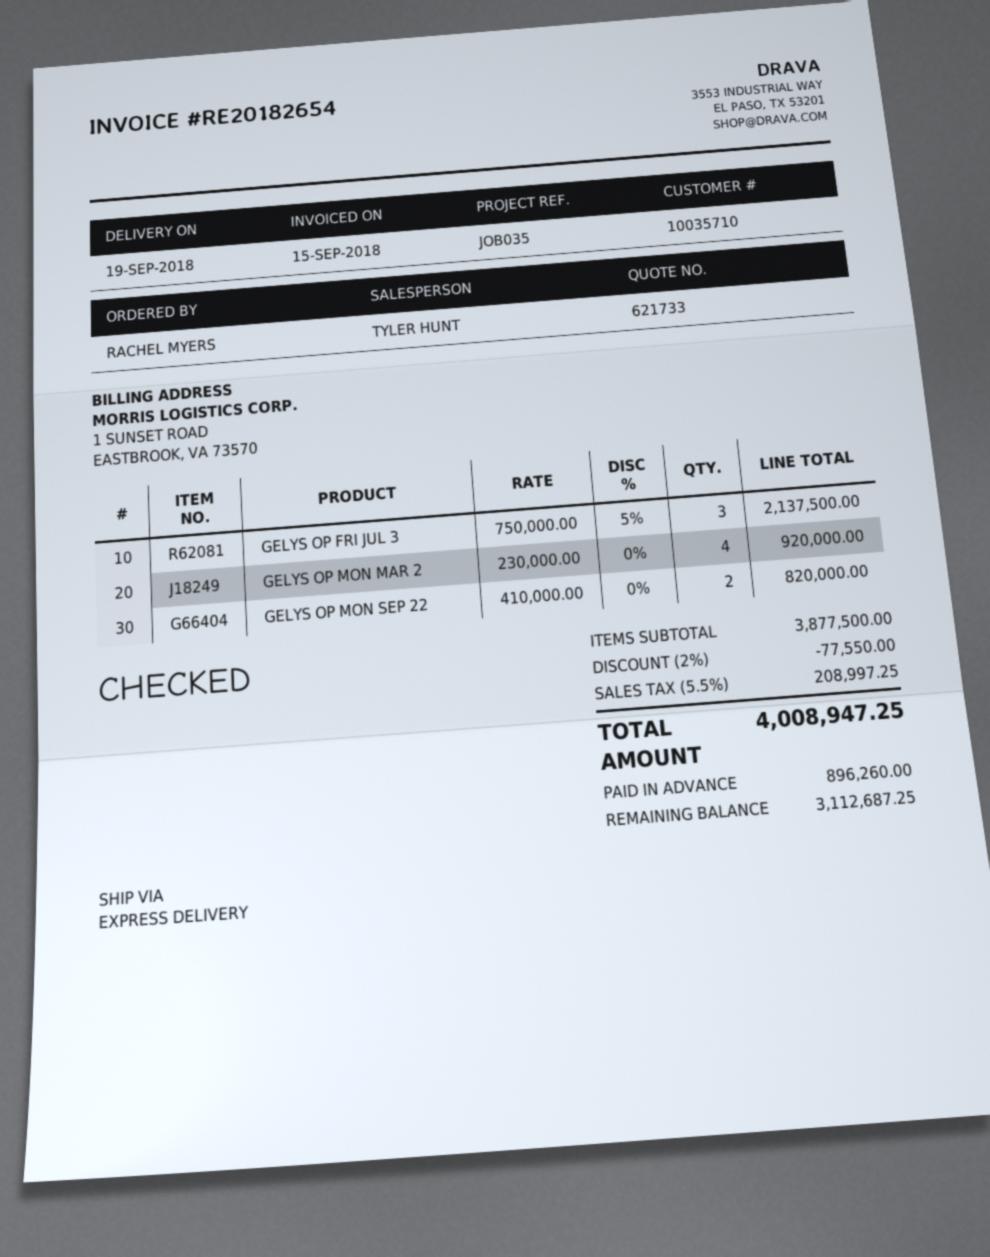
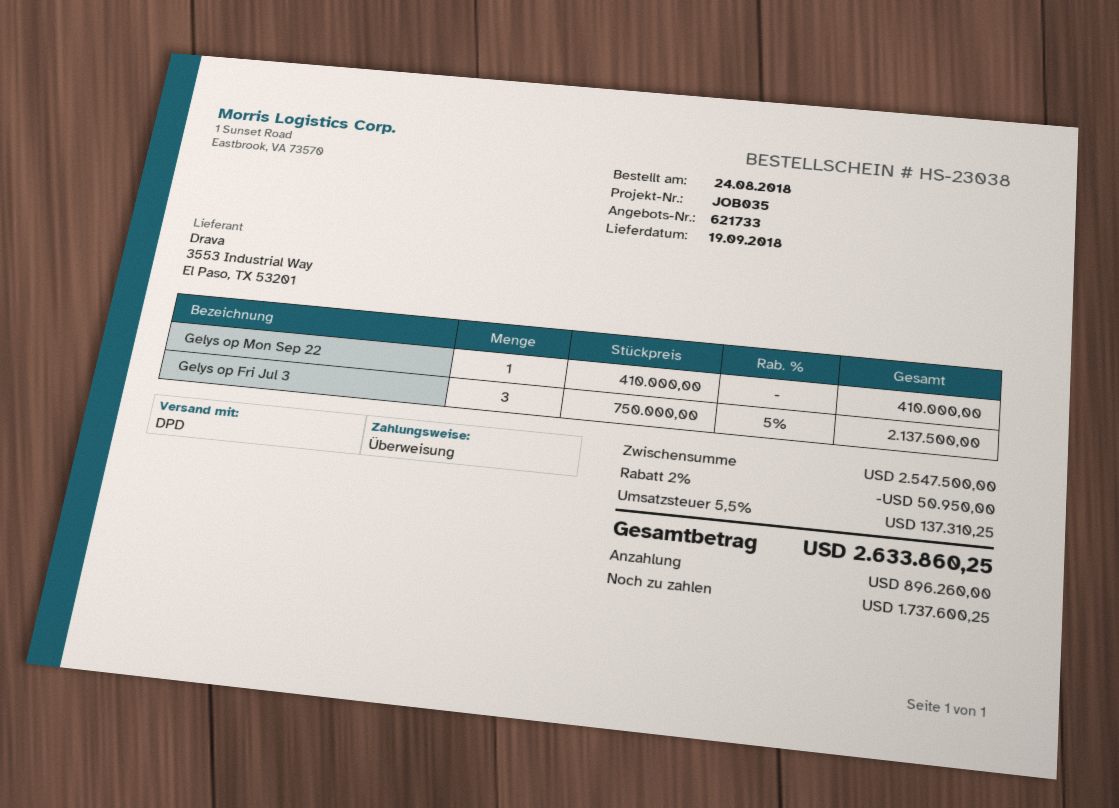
shipping method: express -> DPD
GELYS OP MON MAR 2: 4 x 230000.00 = 920000.00 -> none
GELYS OP MON SEP 22: 2 x 410000.00 = 820000.00 -> 1 x 410000.00 = 410000.00
subtotal: 3877500.00 -> 2547500.00
discount: 2% = 77550.00 -> 2% = 50950.00
tax: 5.5% = 208997.25 -> 5.5% = 137310.25
total: 4008947.25 -> 2633860.25
balance: 3112687.25 -> 1737600.25

